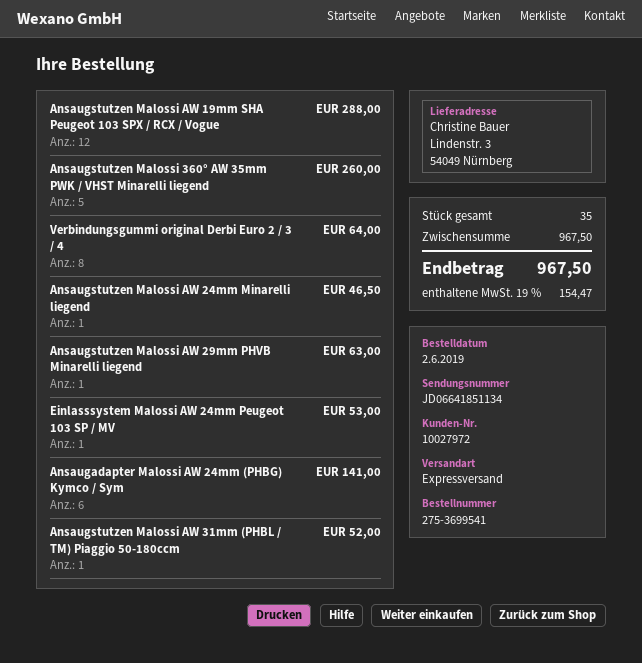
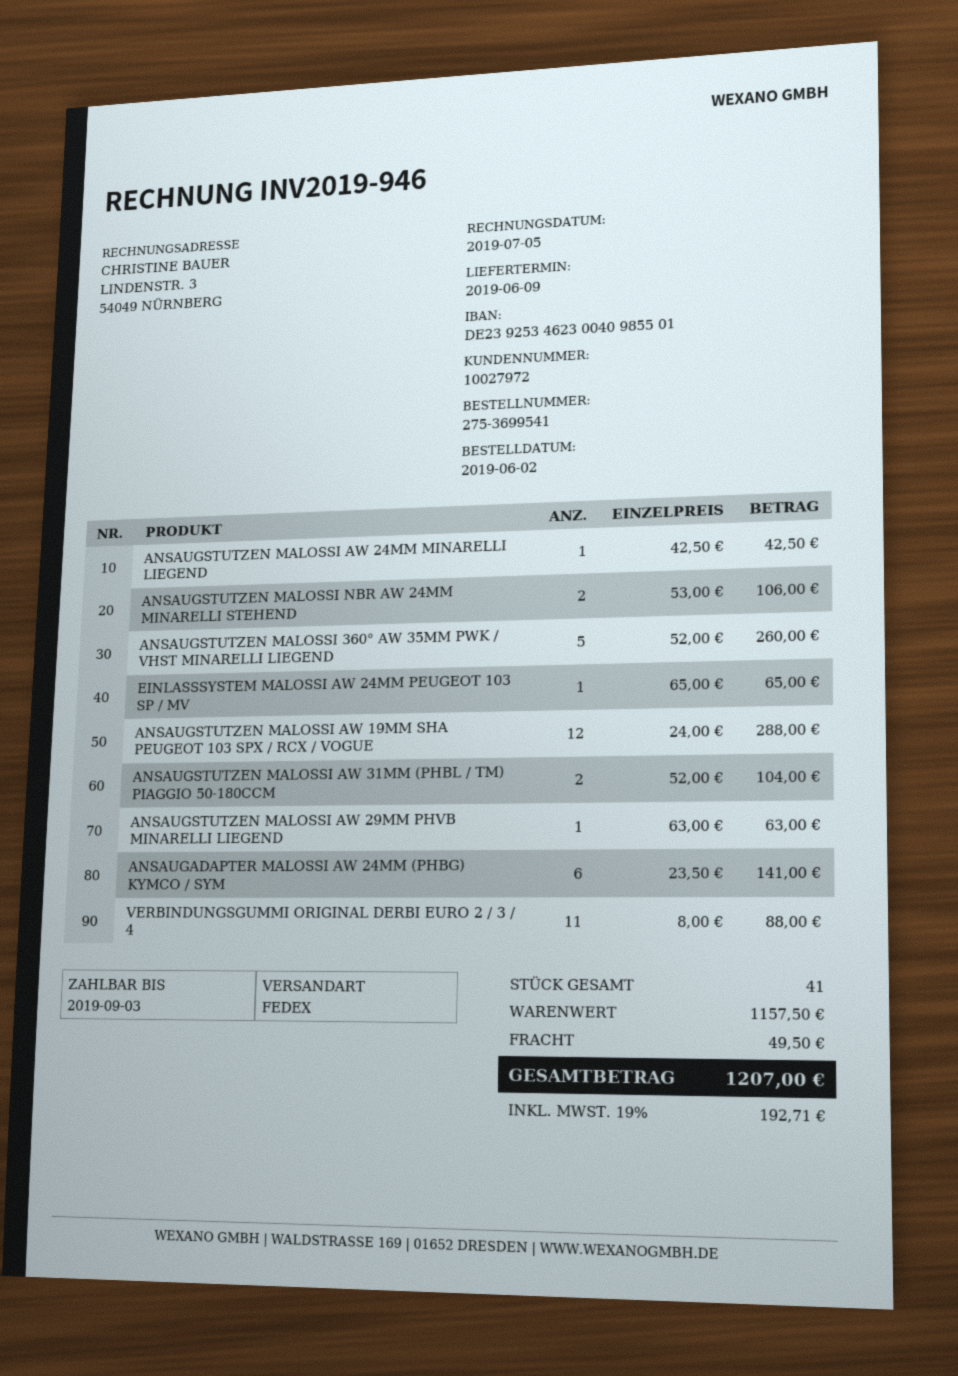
shipping method: express -> FedEx
Verbindungsgummi original Derbi Euro 2 / 3 / 4: 8 for 64.00 -> 11 for 88.00
Ansaugstutzen Malossi AW 24mm Minarelli liegend: 1 for 46.50 -> 1 for 42.50
Einlasssystem Malossi AW 24mm Peugeot 103 SP / MV: 1 for 53.00 -> 1 for 65.00
Ansaugstutzen Malossi AW 31mm (PHBL / TM) Piaggio 50-180ccm: 1 for 52.00 -> 2 for 104.00
ANSAUGSTUTZEN MALOSSI NBR AW 24MM MINARELLI STEHEND: none -> 2 for 106.00
total quantity: 35 -> 41
subtotal: 967.50 -> 1157.50
shipping: none -> 49.50
tax: 19% = 154.47 -> 19% = 192.71
total: 967.50 -> 1207.00

